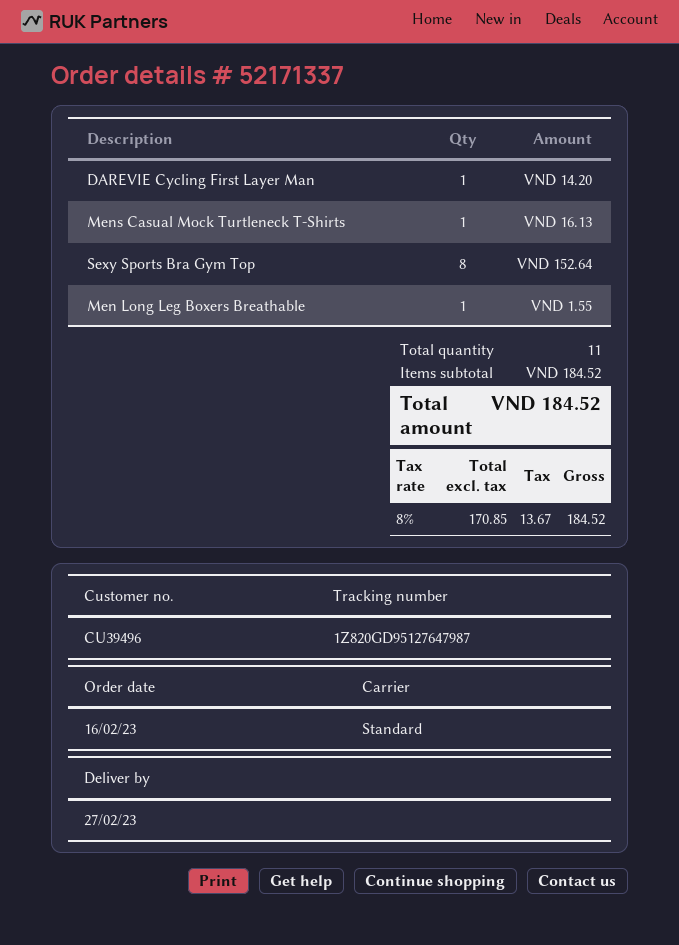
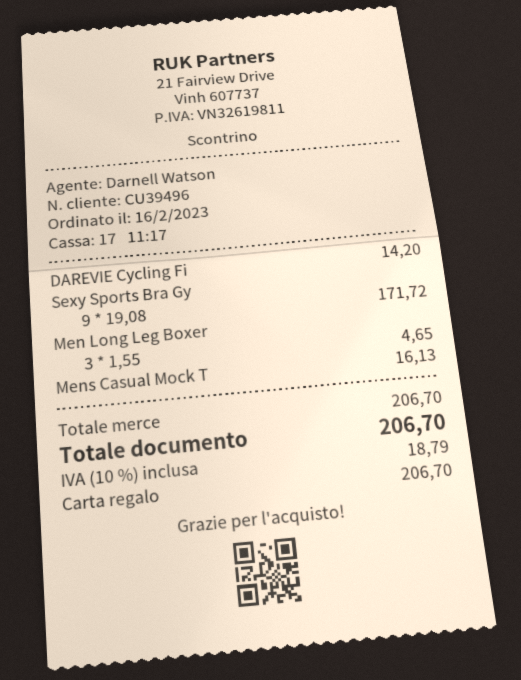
Sexy Sports Bra Gym Top: 8 for 152.64 -> 9 for 171.72
Men Long Leg Boxers Breathable: 1 for 1.55 -> 3 for 4.65
subtotal: 184.52 -> 206.70
tax: 8% = 13.67 -> 10% = 18.79
total: 184.52 -> 206.70

